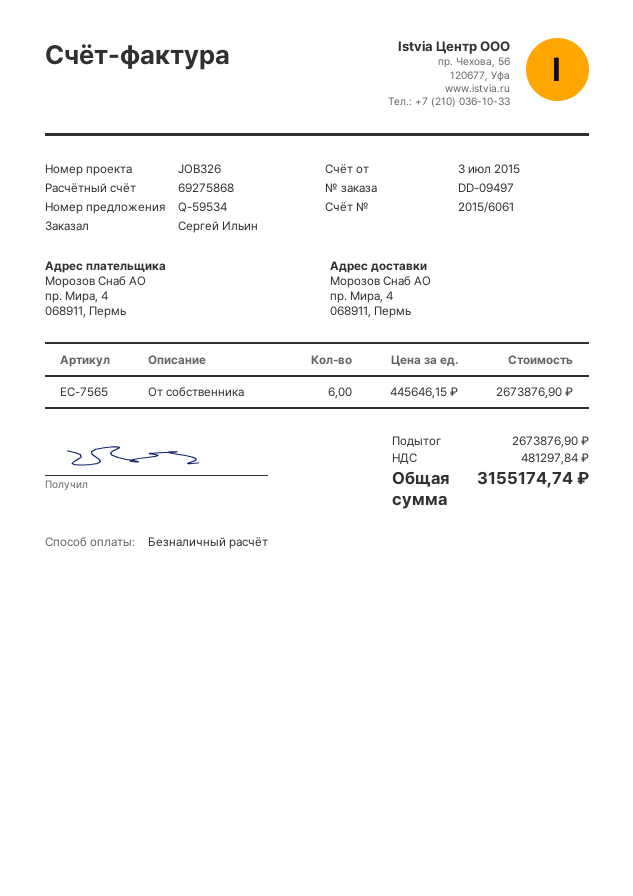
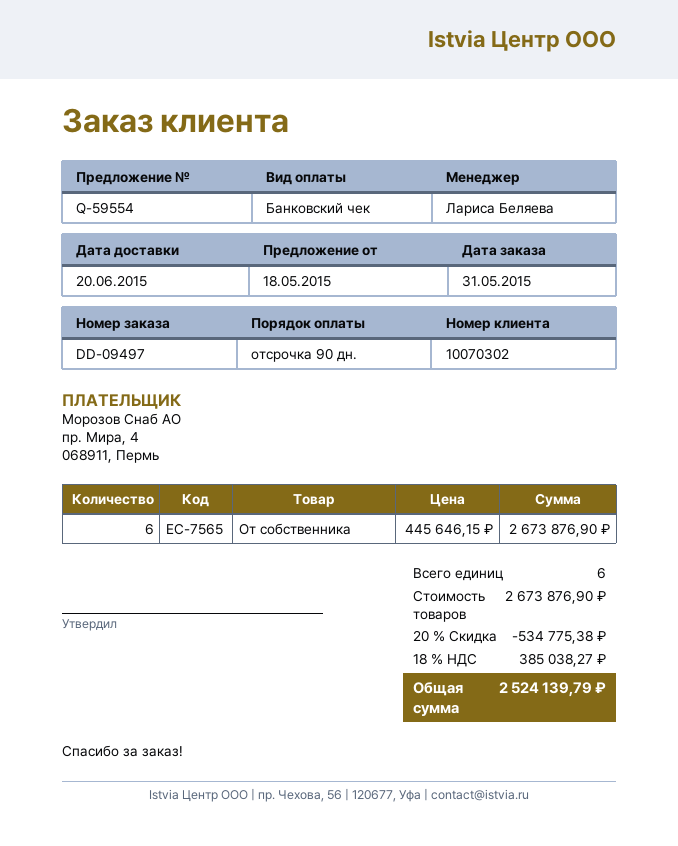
quote number: Q-59534 -> Q-59554
payment method: bank transfer -> cheque
discount: none -> 20% = 534775.38
tax: 481297.84 -> 385038.27
total: 3155174.74 -> 2524139.79

